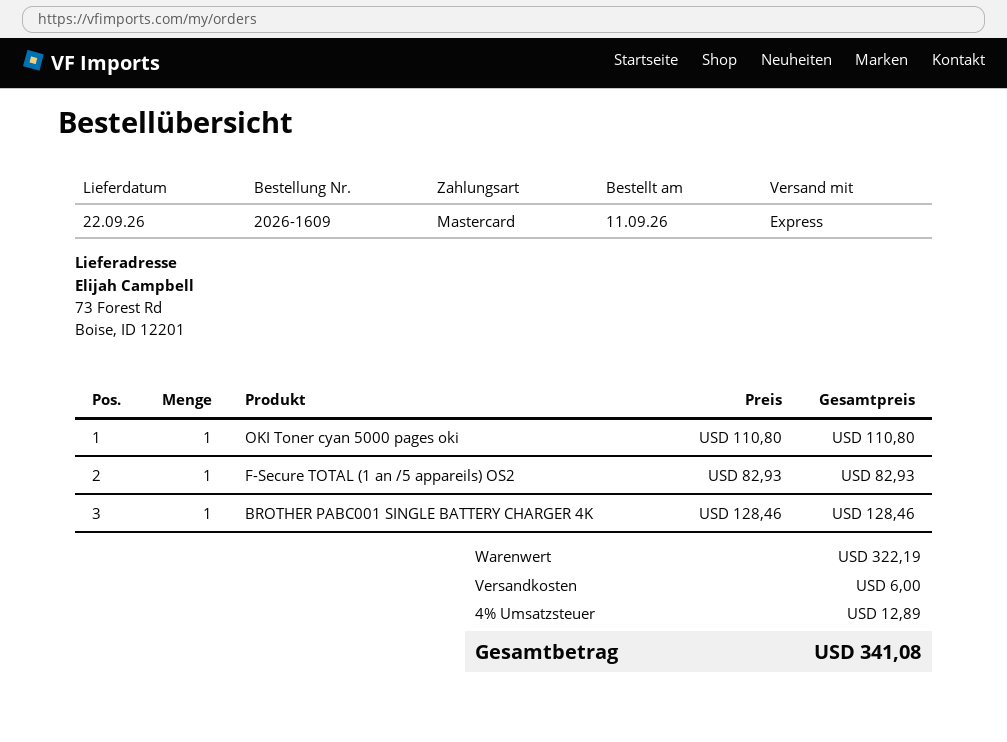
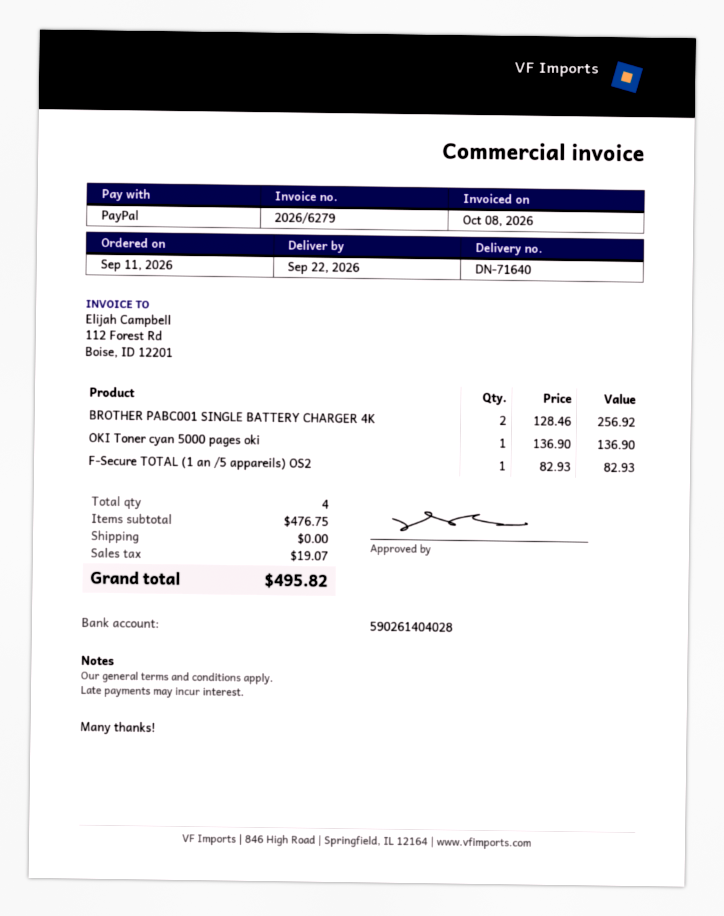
payment method: Mastercard -> PayPal
OKI Toner cyan 5000 pages oki: 1 x 110.80 = 110.80 -> 1 x 136.90 = 136.90
BROTHER PABC001 SINGLE BATTERY CHARGER 4K: 1 x 128.46 = 128.46 -> 2 x 128.46 = 256.92
subtotal: 322.19 -> 476.75
shipping: 6.00 -> 0.00
tax: 12.89 -> 19.07
total: 341.08 -> 495.82

